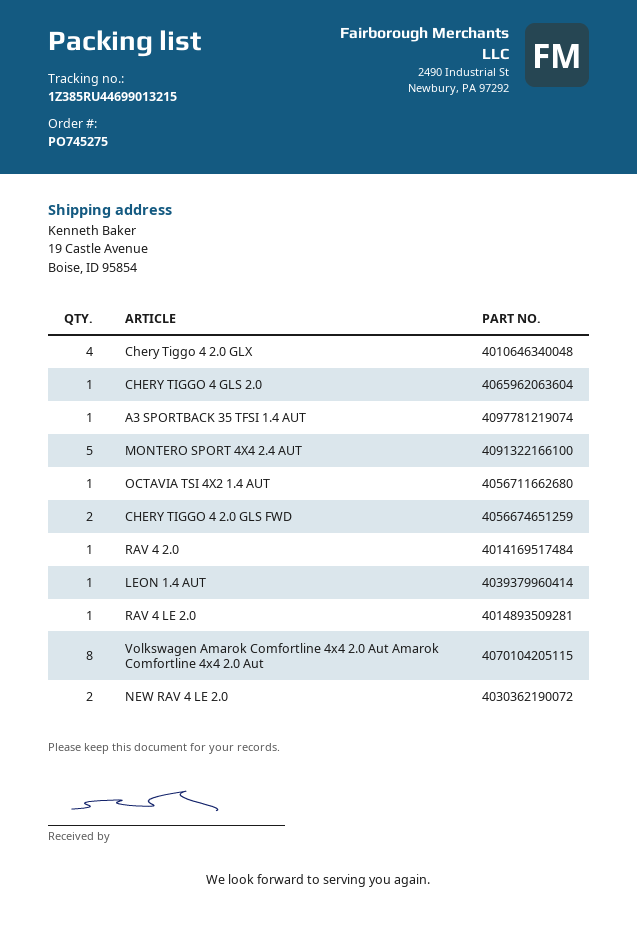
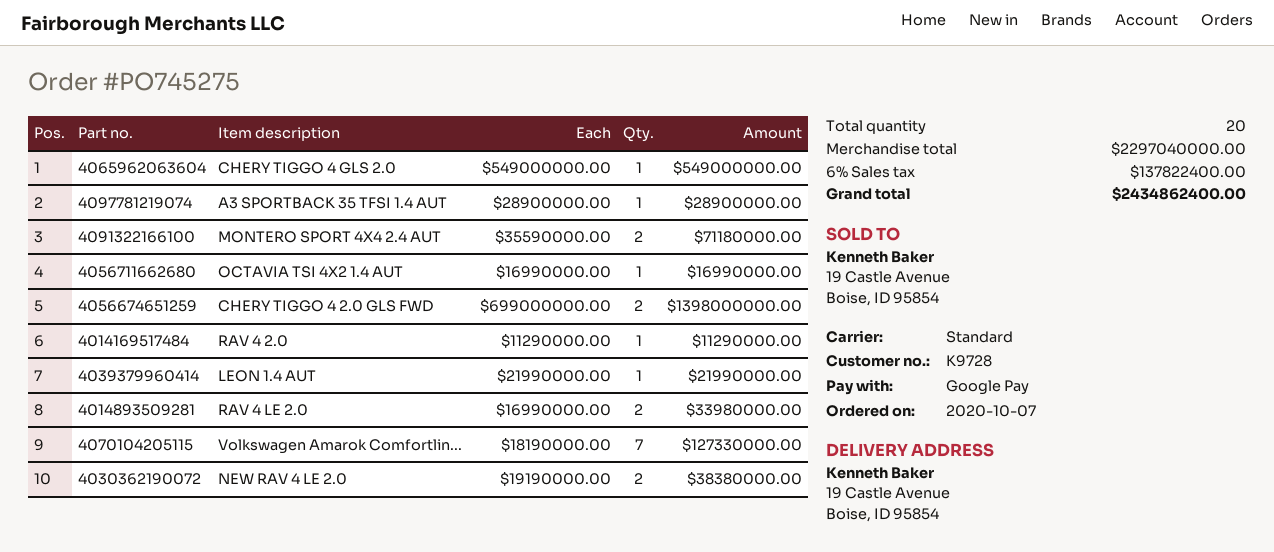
Chery Tiggo 4 2.0 GLX: 4 -> none
MONTERO SPORT 4X4 2.4 AUT: 5 -> 2
RAV 4 LE 2.0: 1 -> 2
Volkswagen Amarok Comfortline 4x4 2.0 Aut Amarok Comfortline 4x4 2.0 Aut: 8 -> 7

